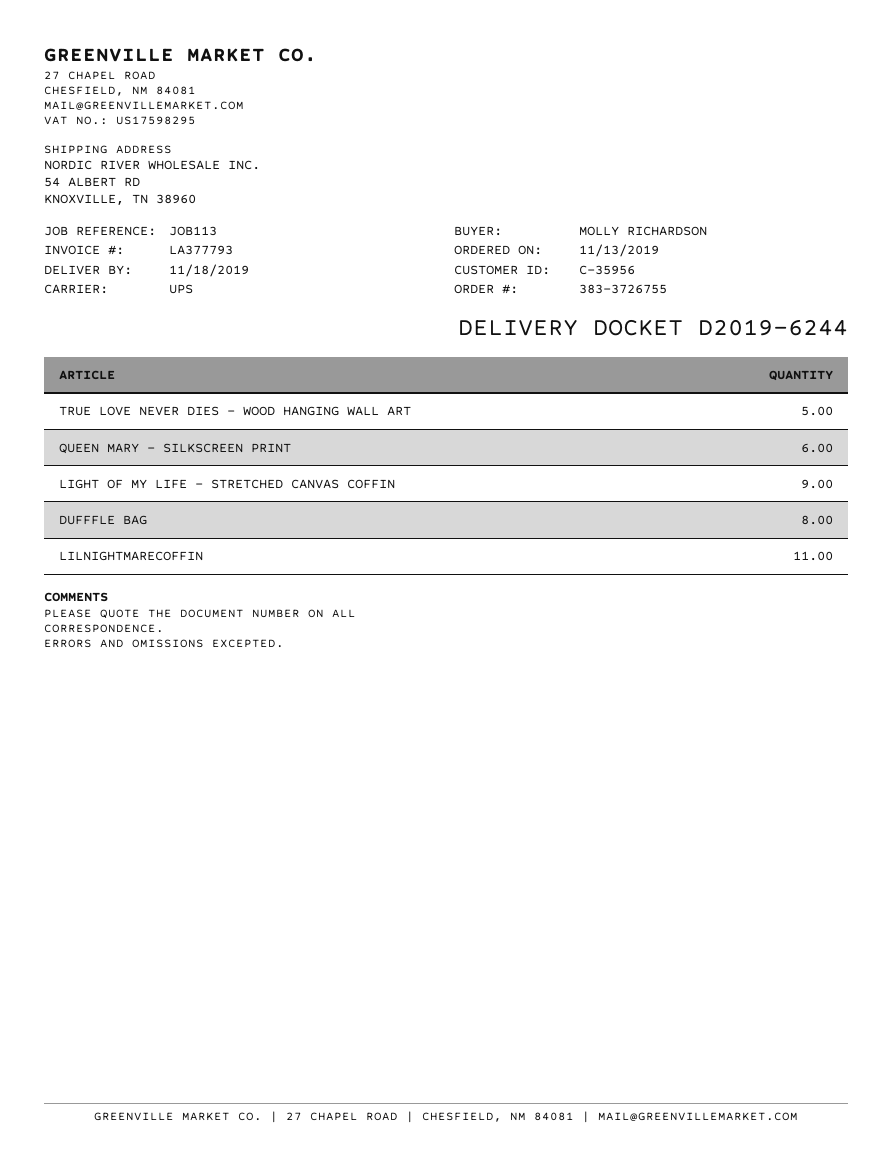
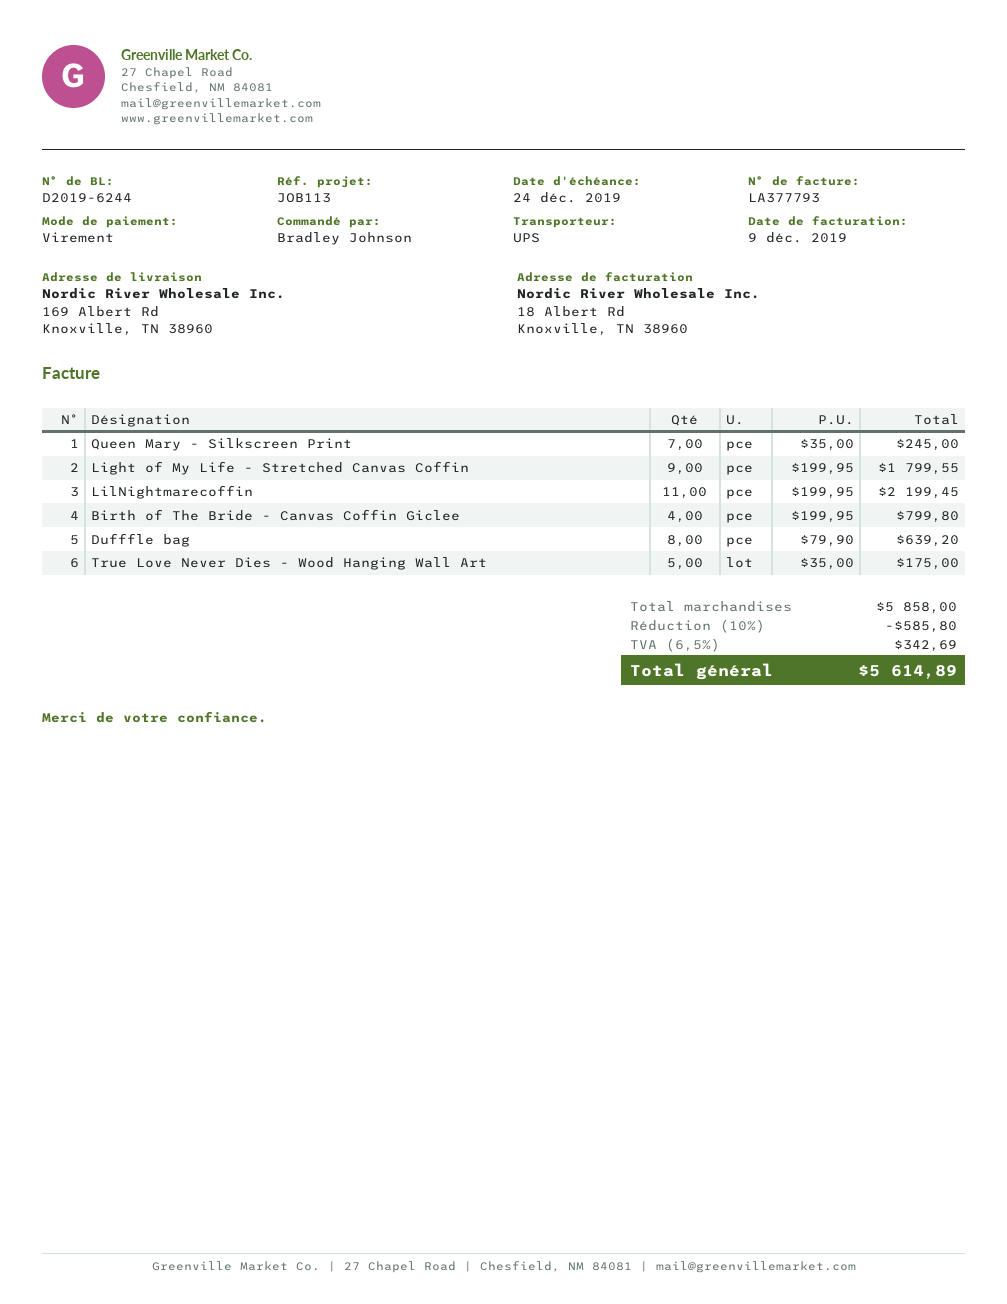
ordered by: MOLLY RICHARDSON -> Bradley Johnson
ship to: 54 ALBERT RD, KNOXVILLE, TN 38960 -> 169 Albert Rd, Knoxville, TN 38960
QUEEN MARY - SILKSCREEN PRINT: 6 -> 7
Birth of The Bride - Canvas Coffin Giclee: none -> 4

